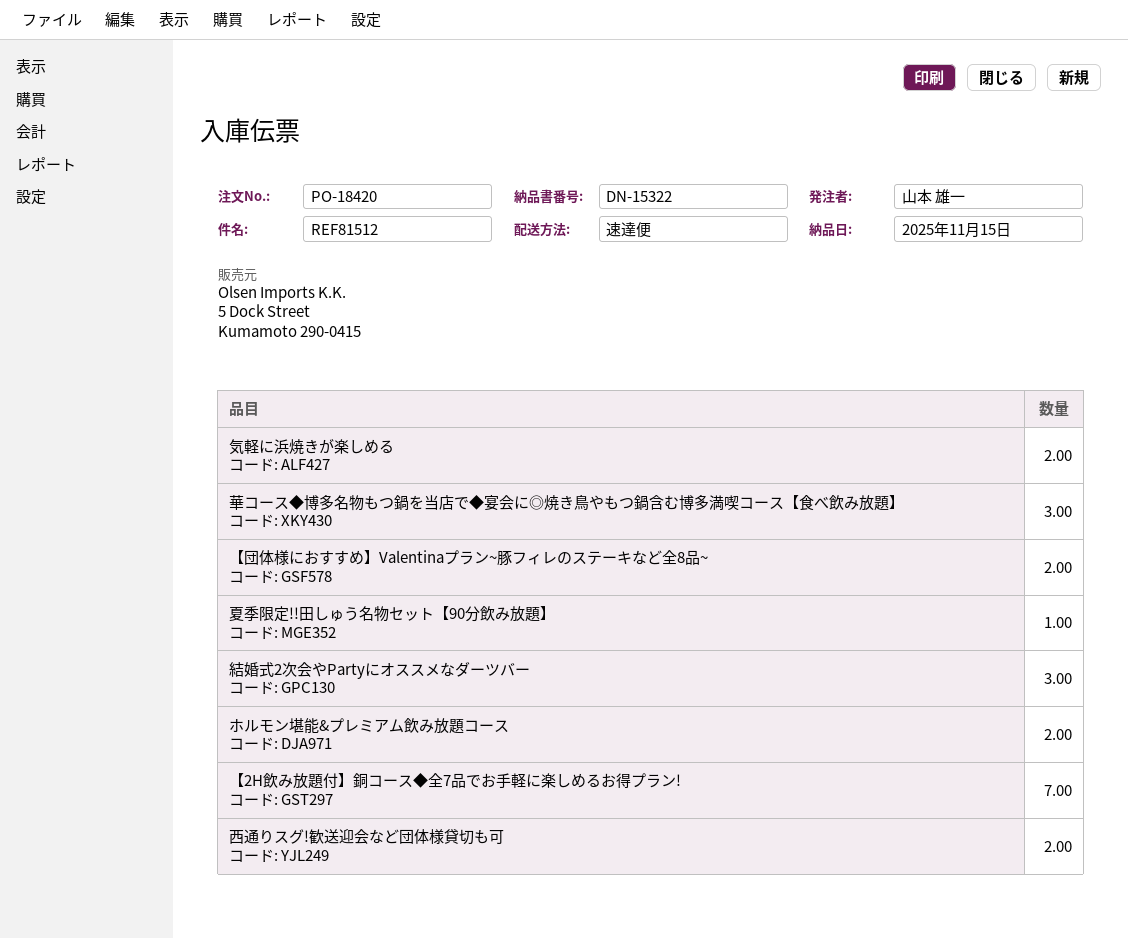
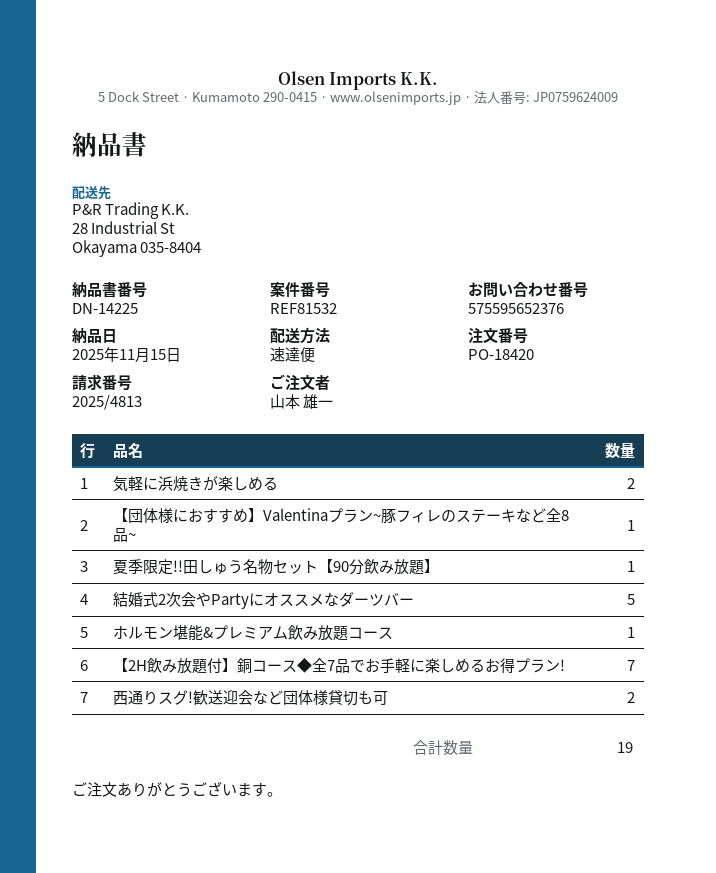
delivery note number: DN-15322 -> DN-14225
reference: REF81512 -> REF81532
華コース◆博多名物もつ鍋を当店で◆宴会に◎焼き鳥やもつ鍋含む博多満喫コース【食べ飲み放題】: 3 -> none
【団体様におすすめ】Valentinaプラン~豚フィレのステーキなど全8品~: 2 -> 1
結婚式2次会やPartyにオススメなダーツバー: 3 -> 5
ホルモン堪能&プレミアム飲み放題コース: 2 -> 1

